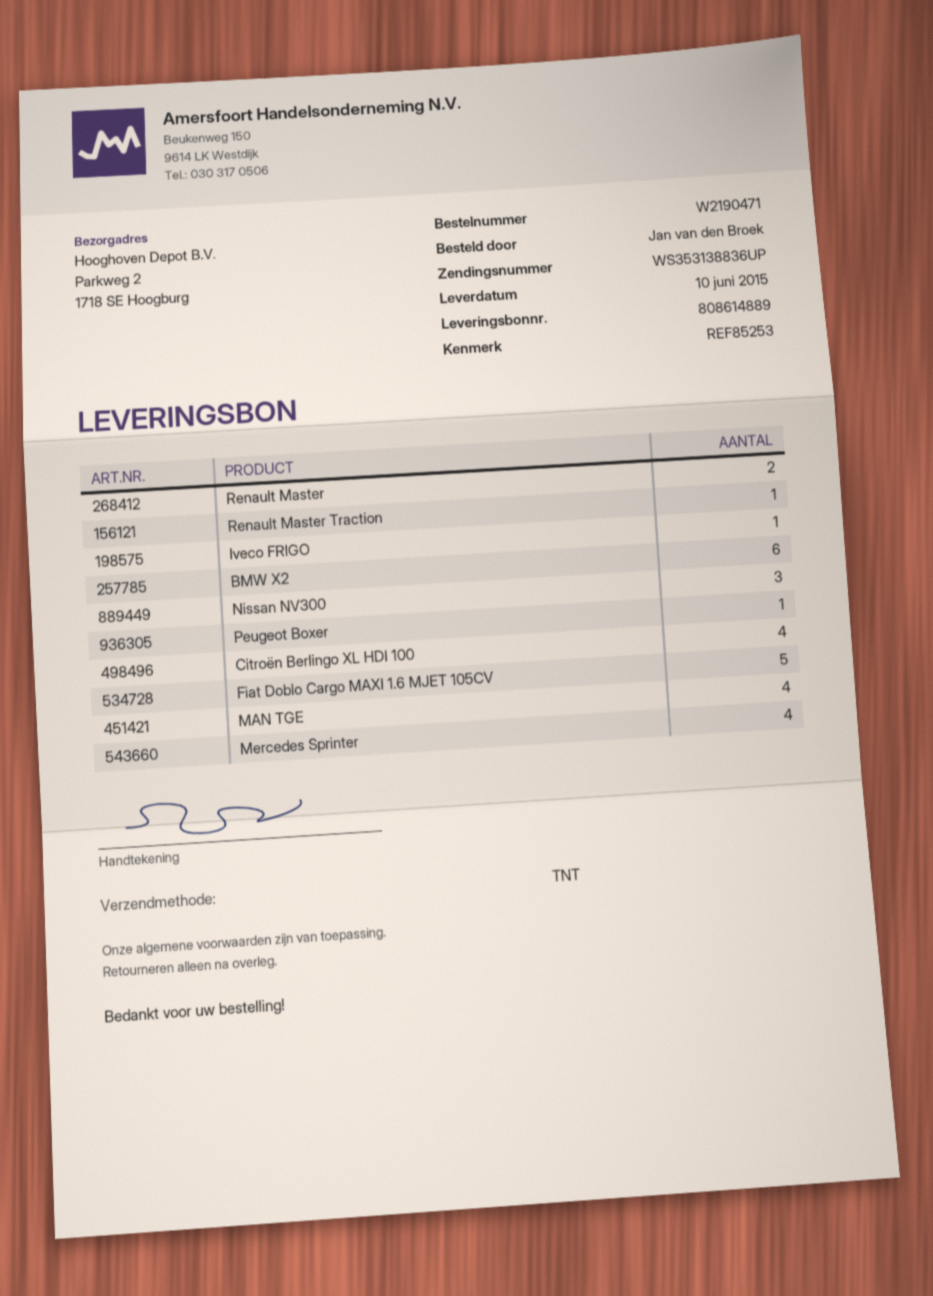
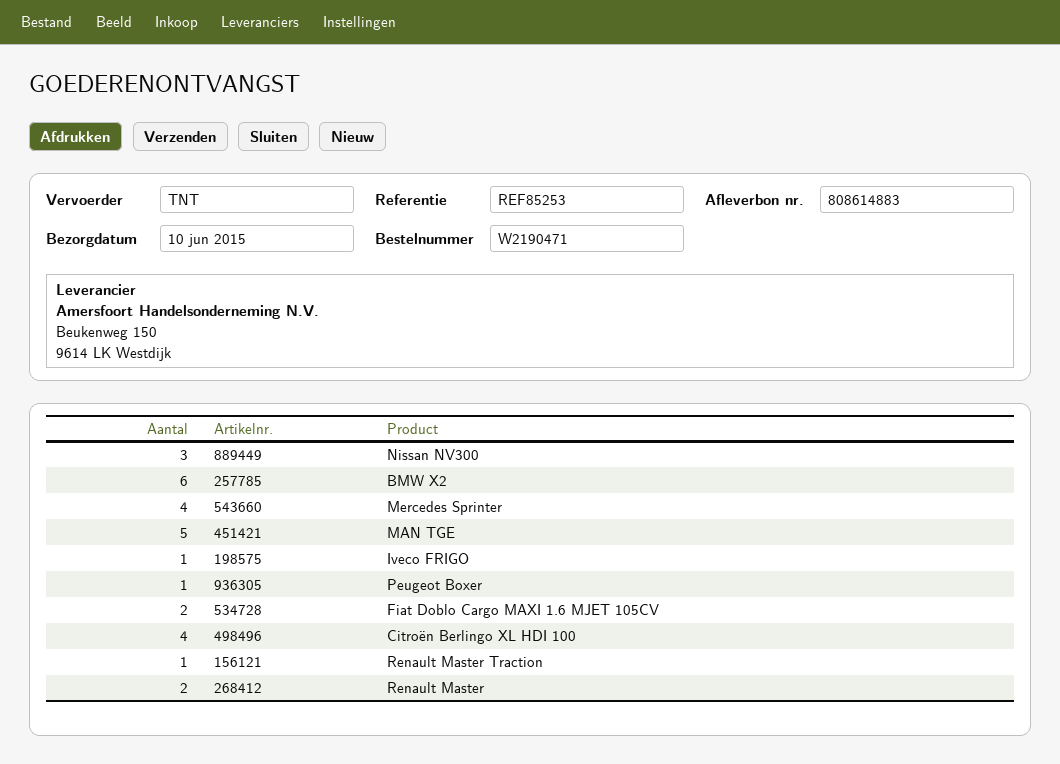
delivery note number: 808614889 -> 808614883
Fiat Doblo Cargo MAXI 1.6 MJET 105CV: 5 -> 2
MAN TGE: 4 -> 5

